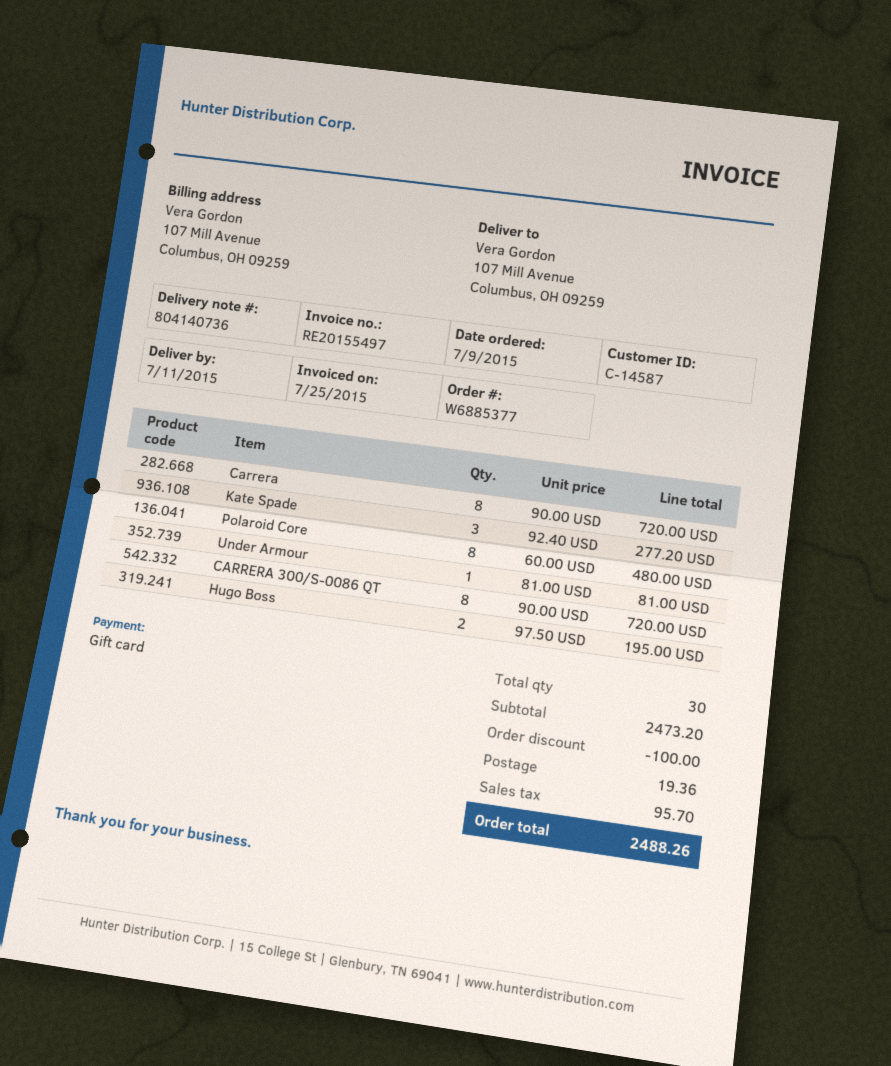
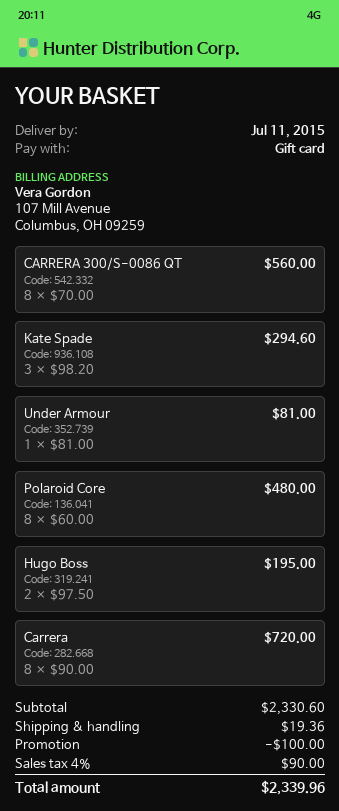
Kate Spade: 3 x 92.40 = 277.20 -> 3 x 98.20 = 294.60
CARRERA 300/S-0086 QT: 8 x 90.00 = 720.00 -> 8 x 70.00 = 560.00
subtotal: 2473.20 -> 2330.60
tax: 95.70 -> 90.00
total: 2488.26 -> 2339.96

